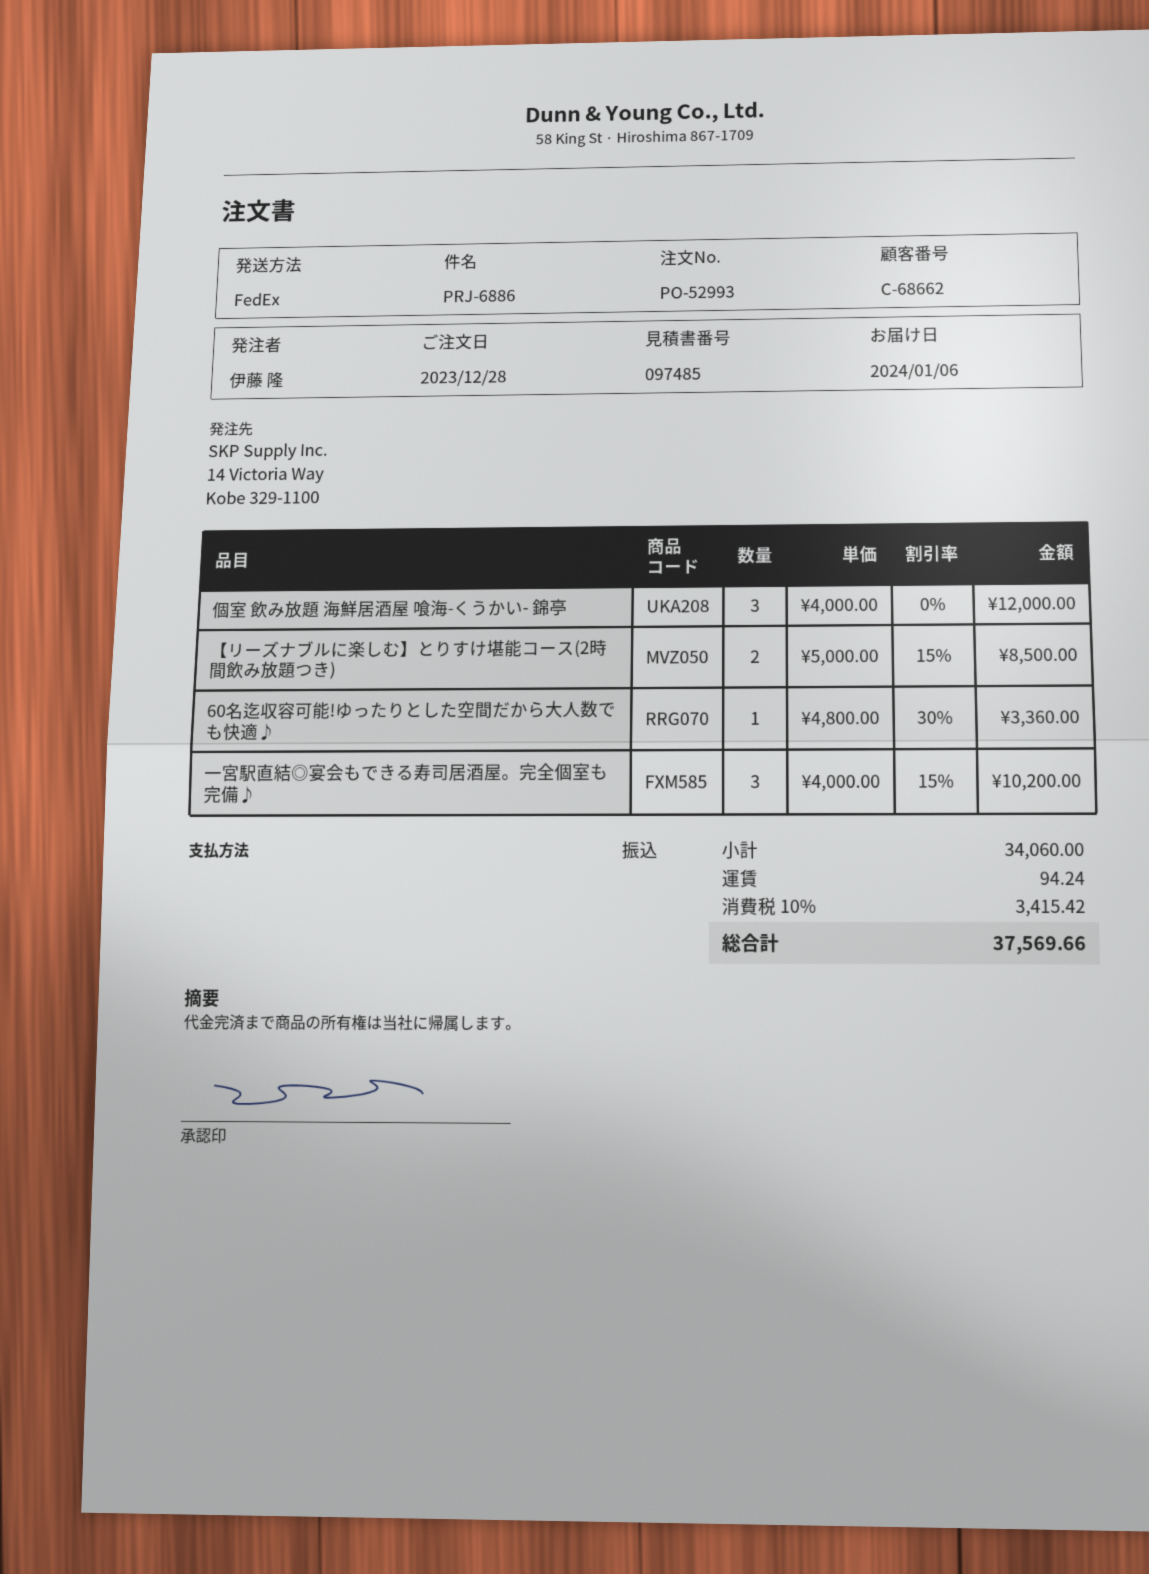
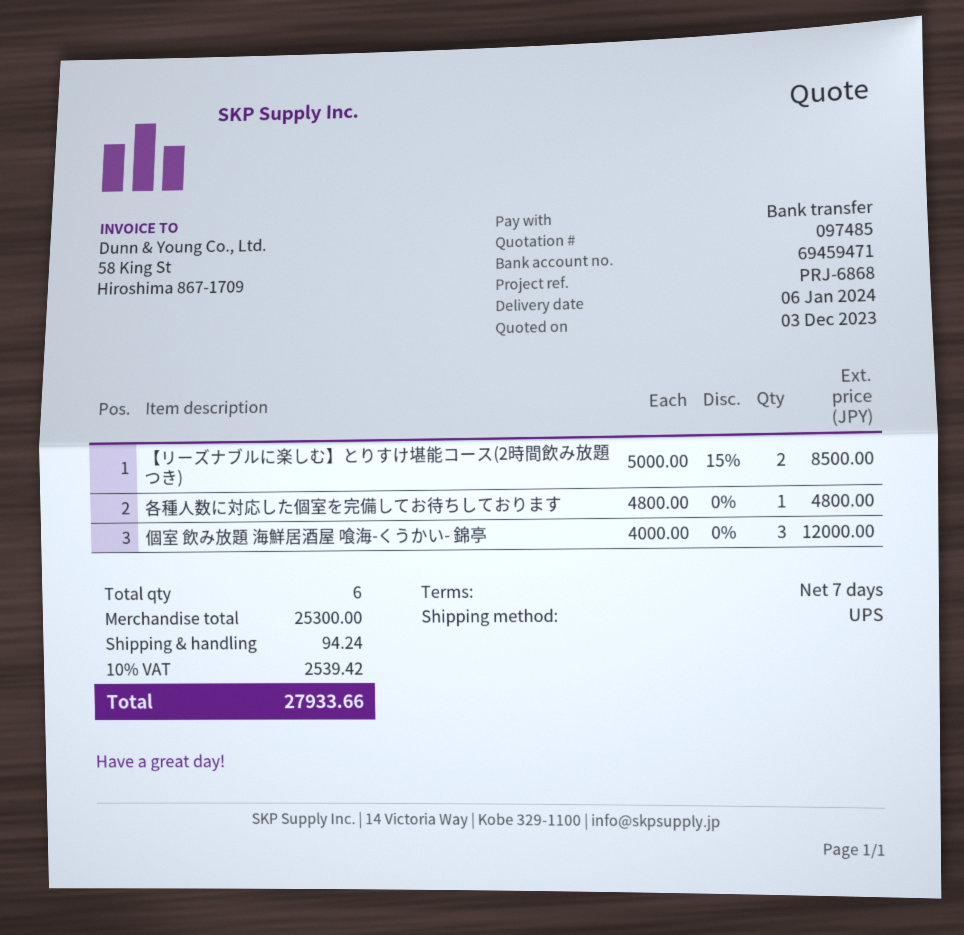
reference: PRJ-6886 -> PRJ-6868
shipping method: FedEx -> UPS
60名迄収容可能!ゆったりとした空間だから大人数でも快適♪: 1 x 4800.00 - 30% = 3360.00 -> none
一宮駅直結◎宴会もできる寿司居酒屋。完全個室も完備♪: 3 x 4000.00 - 15% = 10200.00 -> none
各種人数に対応した個室を完備してお待ちしております: none -> 1 x 4800.00 = 4800.00
subtotal: 34060.00 -> 25300.00
tax: 10% = 3415.42 -> 10% = 2539.42
total: 37569.66 -> 27933.66

